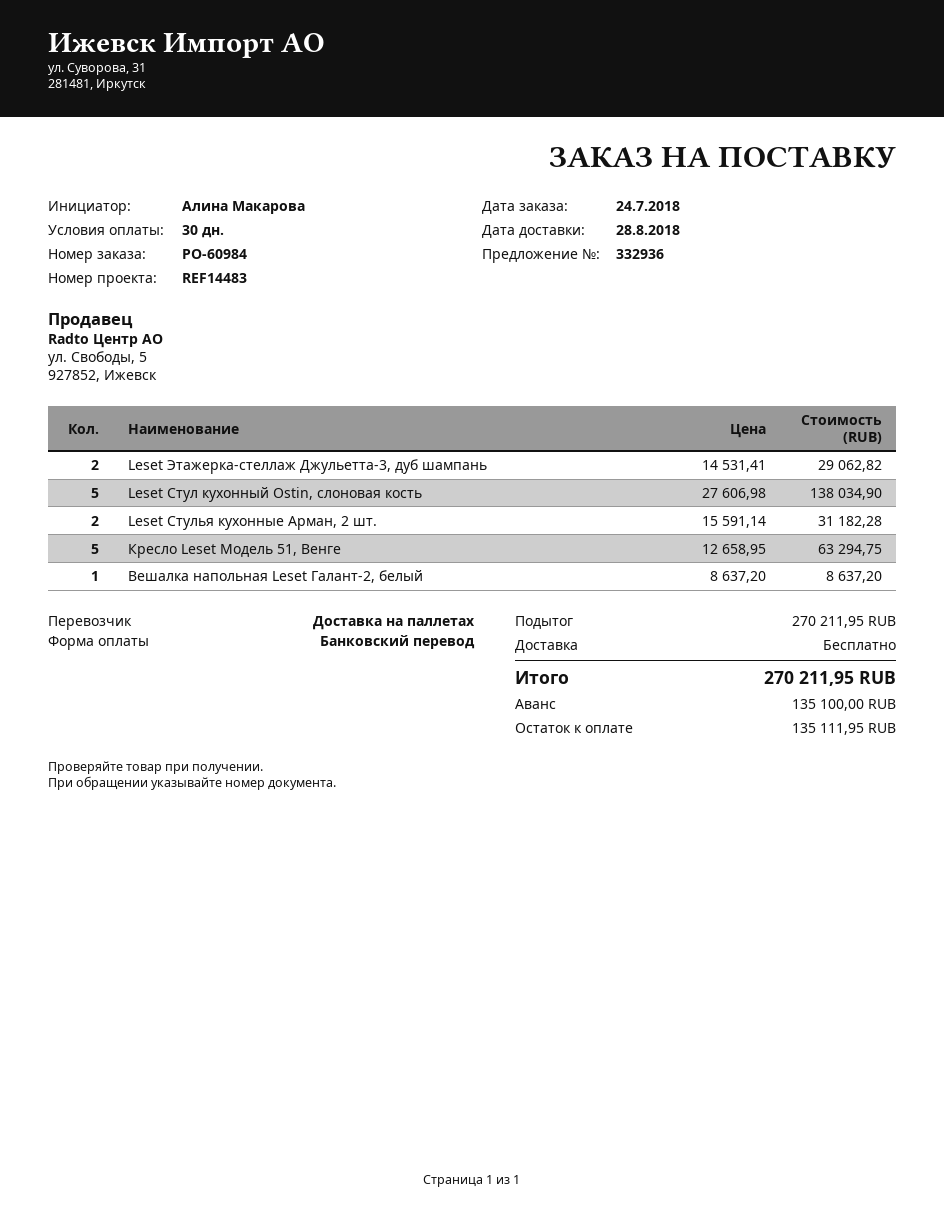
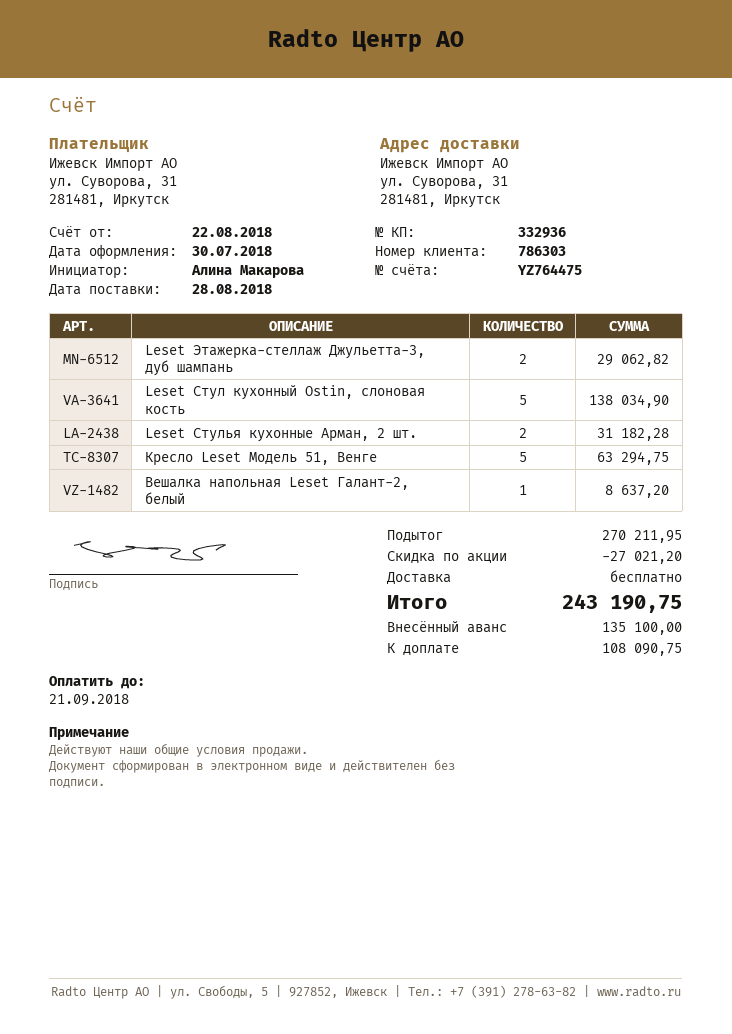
order date: 2018-07-24 -> 2018-07-30
discount: none -> 27021.20
total: 270211.95 -> 243190.75
balance: 135111.95 -> 108090.75

